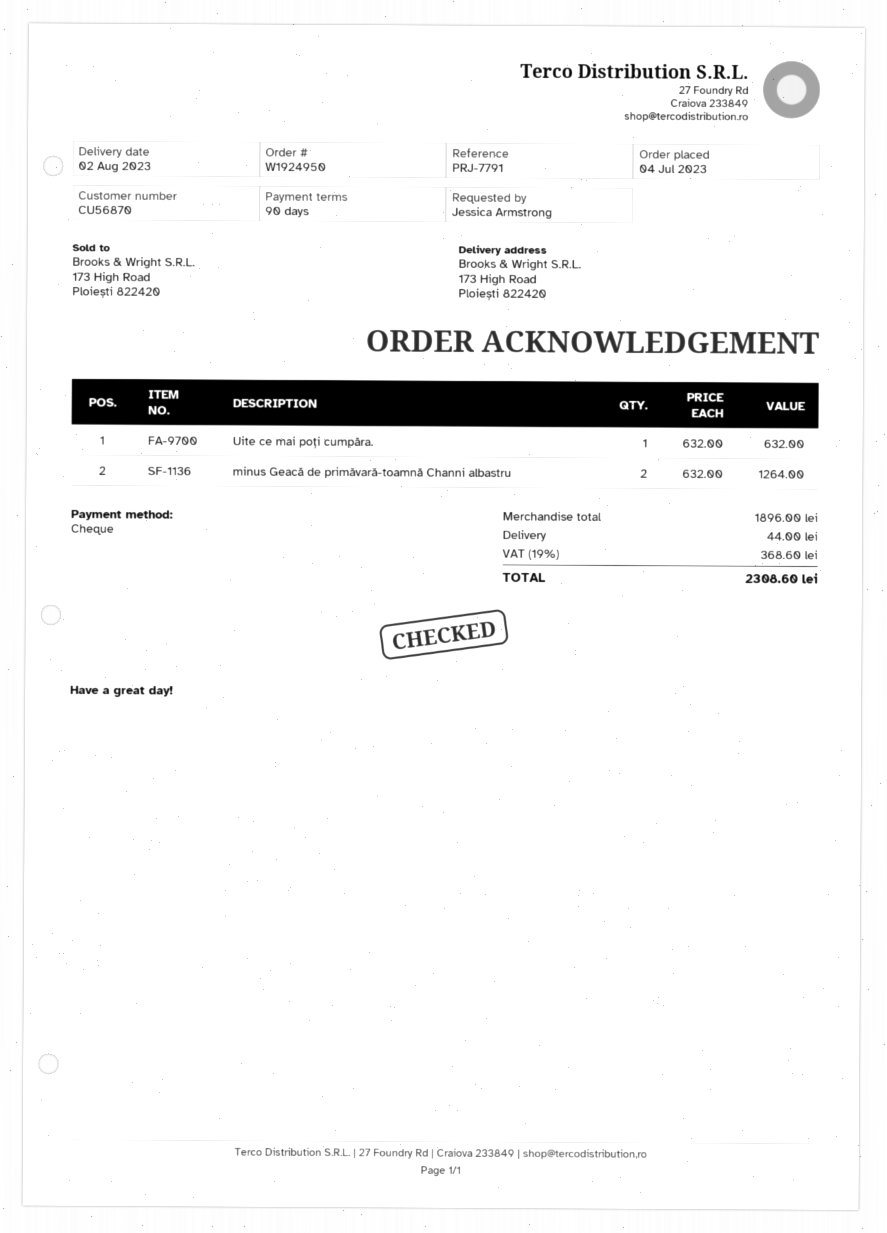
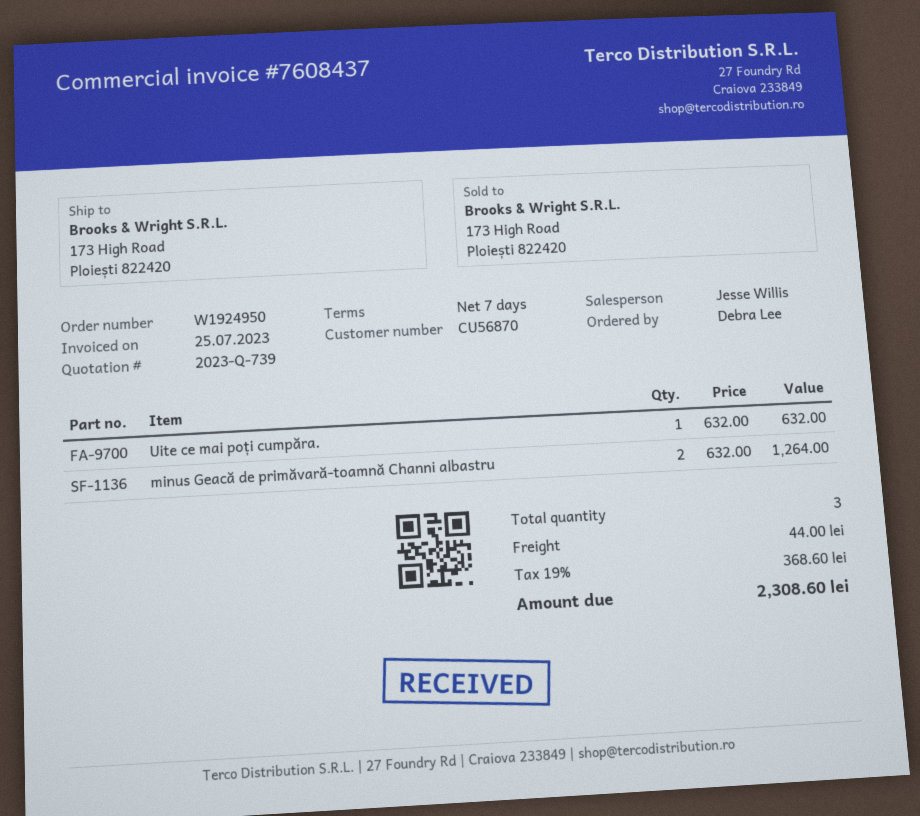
payment terms: 90 days -> 7 days
ordered by: Jessica Armstrong -> Debra Lee

